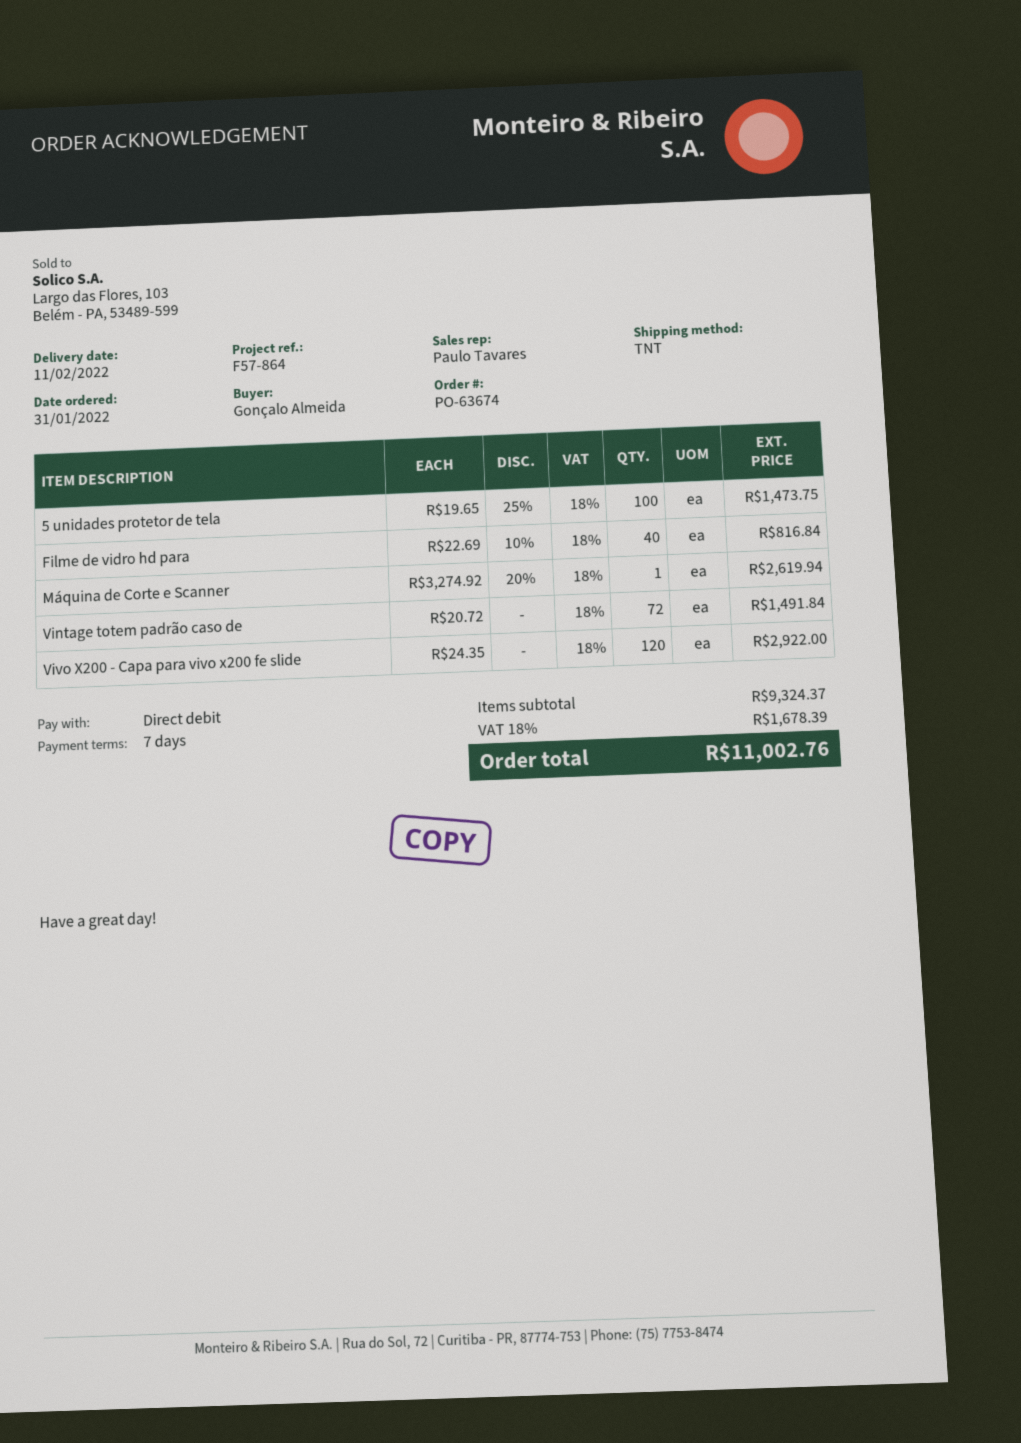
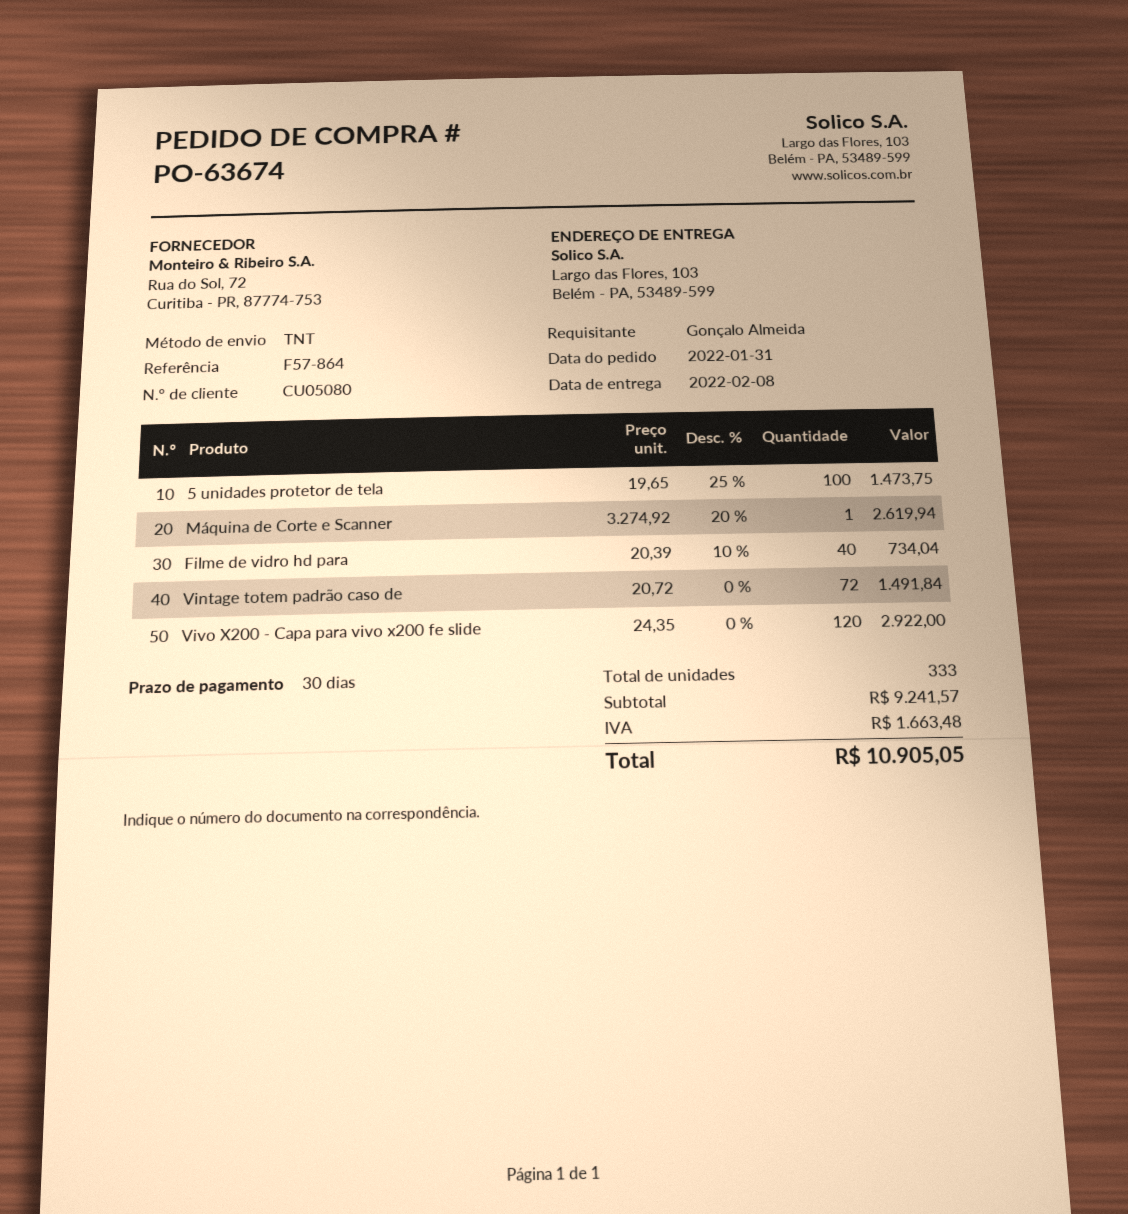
delivery date: 2022-02-11 -> 2022-02-08
payment terms: 7 days -> 30 days
Filme de vidro hd para: 40 x 22.69 - 10% = 816.84 -> 40 x 20.39 - 10% = 734.04
subtotal: 9324.37 -> 9241.57
tax: 1678.39 -> 1663.48
total: 11002.76 -> 10905.05

